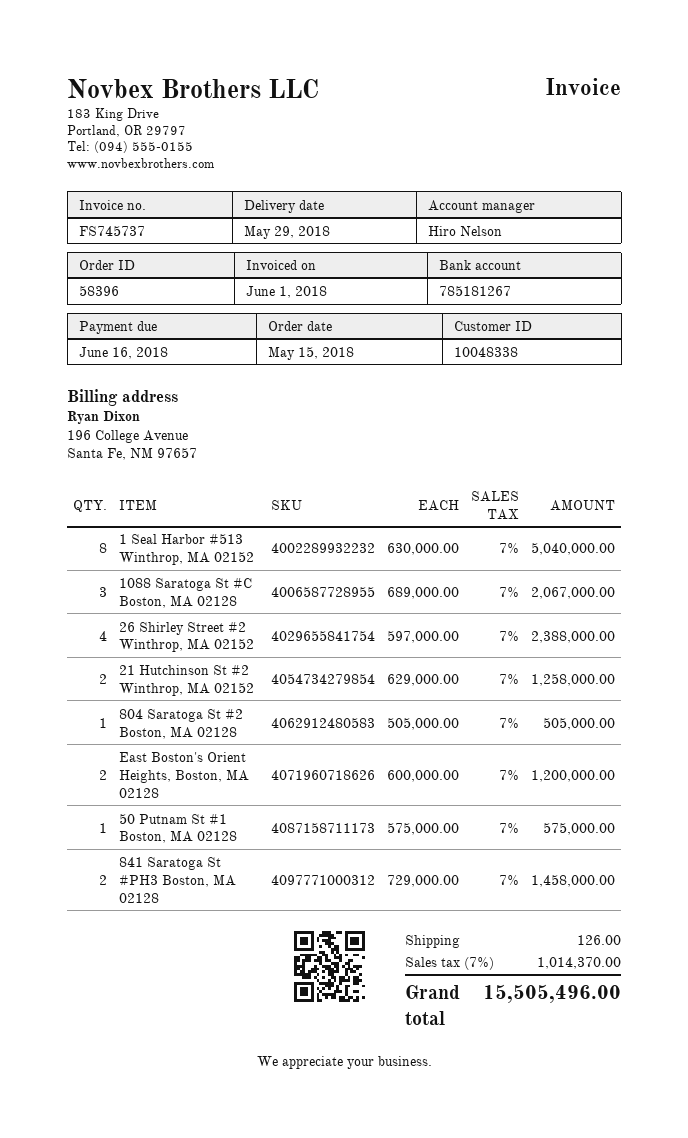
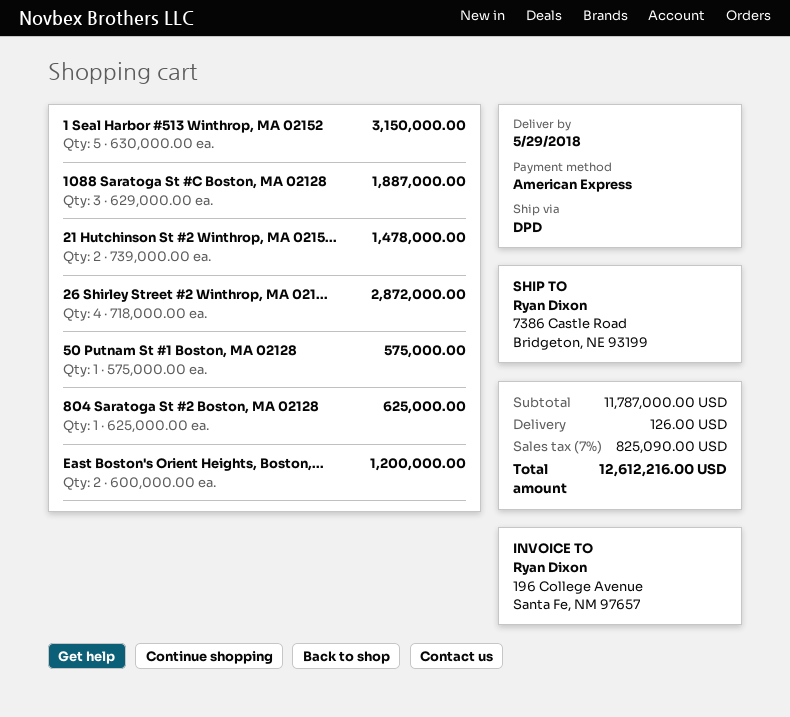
1 Seal Harbor #513 Winthrop, MA 02152: 8 x 630000.00 = 5040000.00 -> 5 x 630000.00 = 3150000.00
1088 Saratoga St #C Boston, MA 02128: 3 x 689000.00 = 2067000.00 -> 3 x 629000.00 = 1887000.00
26 Shirley Street #2 Winthrop, MA 02152: 4 x 597000.00 = 2388000.00 -> 4 x 718000.00 = 2872000.00
21 Hutchinson St #2 Winthrop, MA 02152: 2 x 629000.00 = 1258000.00 -> 2 x 739000.00 = 1478000.00
804 Saratoga St #2 Boston, MA 02128: 1 x 505000.00 = 505000.00 -> 1 x 625000.00 = 625000.00
841 Saratoga St #PH3 Boston, MA 02128: 2 x 729000.00 = 1458000.00 -> none
tax: 7% = 1014370.00 -> 7% = 825090.00
total: 15505496.00 -> 12612216.00

